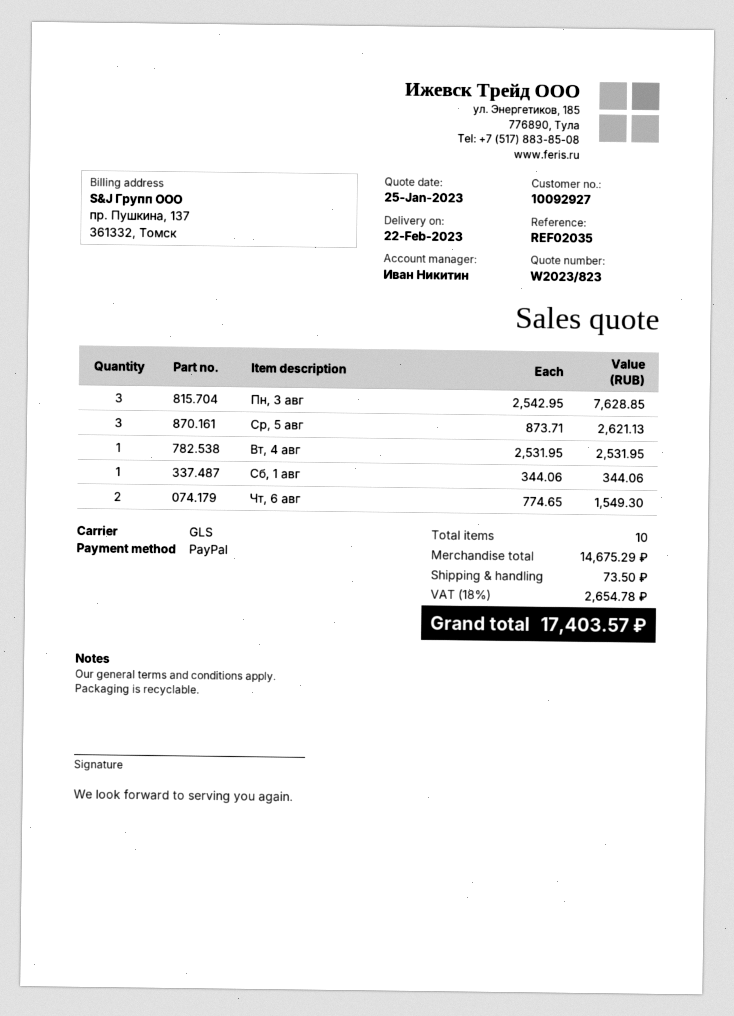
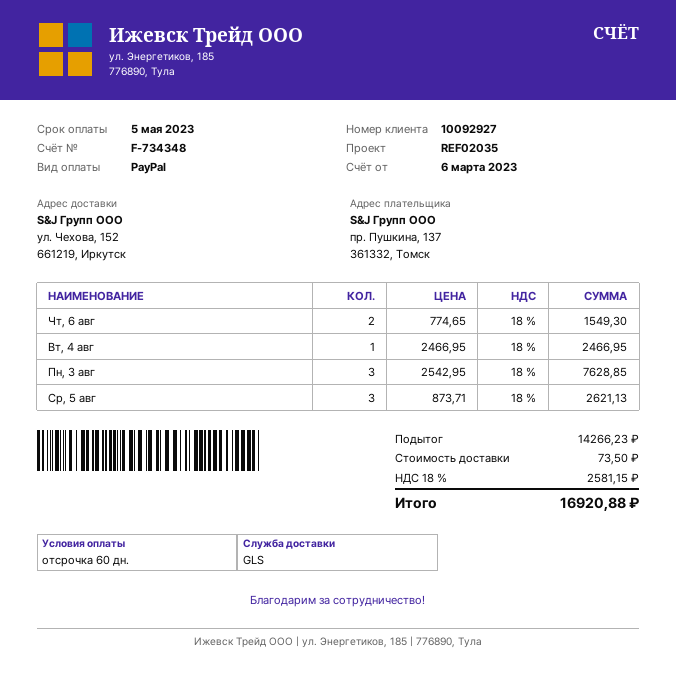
Вт, 4 авг: 1 x 2531.95 = 2531.95 -> 1 x 2466.95 = 2466.95
Сб, 1 авг: 1 x 344.06 = 344.06 -> none
subtotal: 14675.29 -> 14266.23
tax: 18% = 2654.78 -> 18% = 2581.15
total: 17403.57 -> 16920.88

